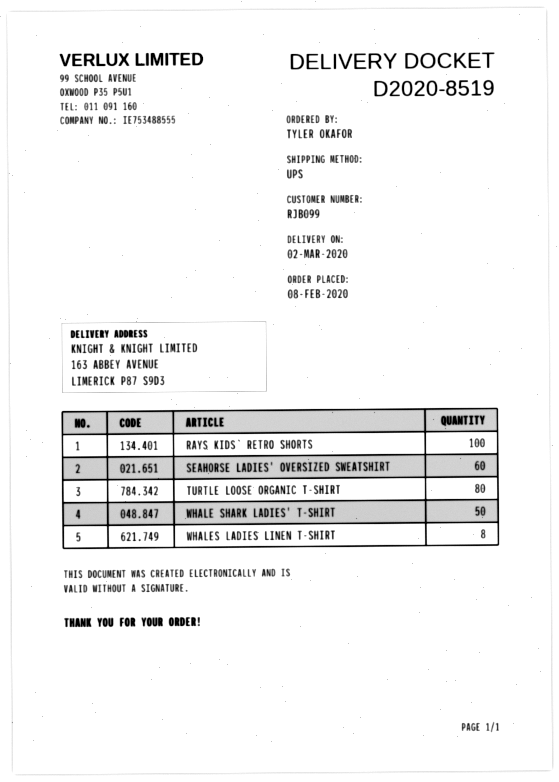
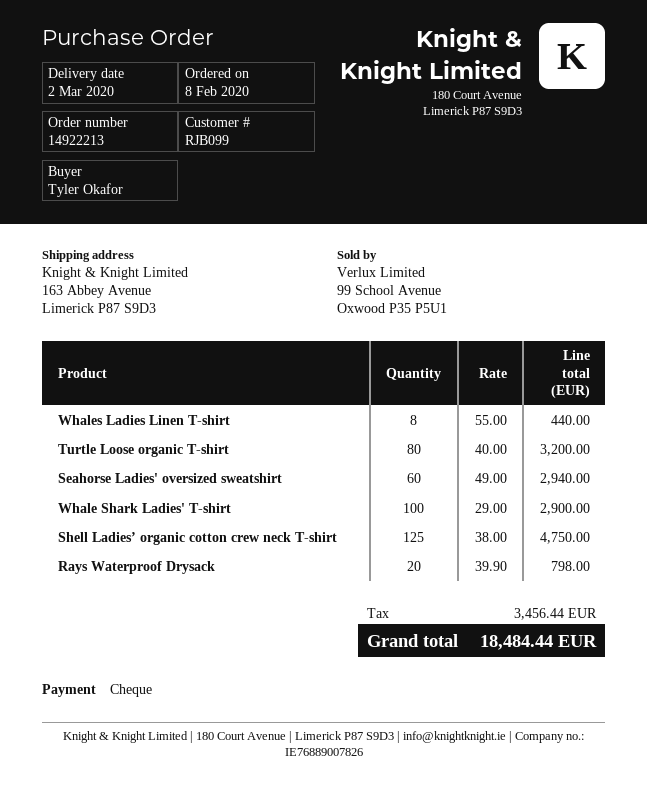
RAYS KIDS` RETRO SHORTS: 100 -> none
WHALE SHARK LADIES' T-SHIRT: 50 -> 100
Shell Ladies’ organic cotton crew neck T-shirt: none -> 125
Rays Waterproof Drysack: none -> 20

